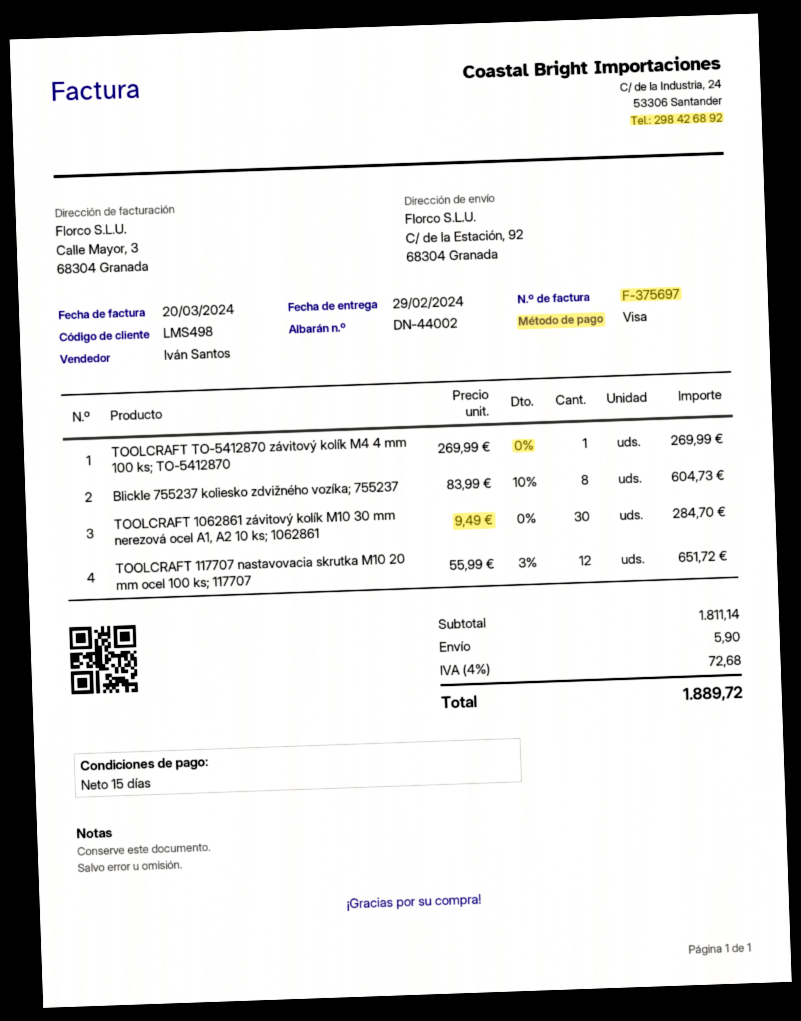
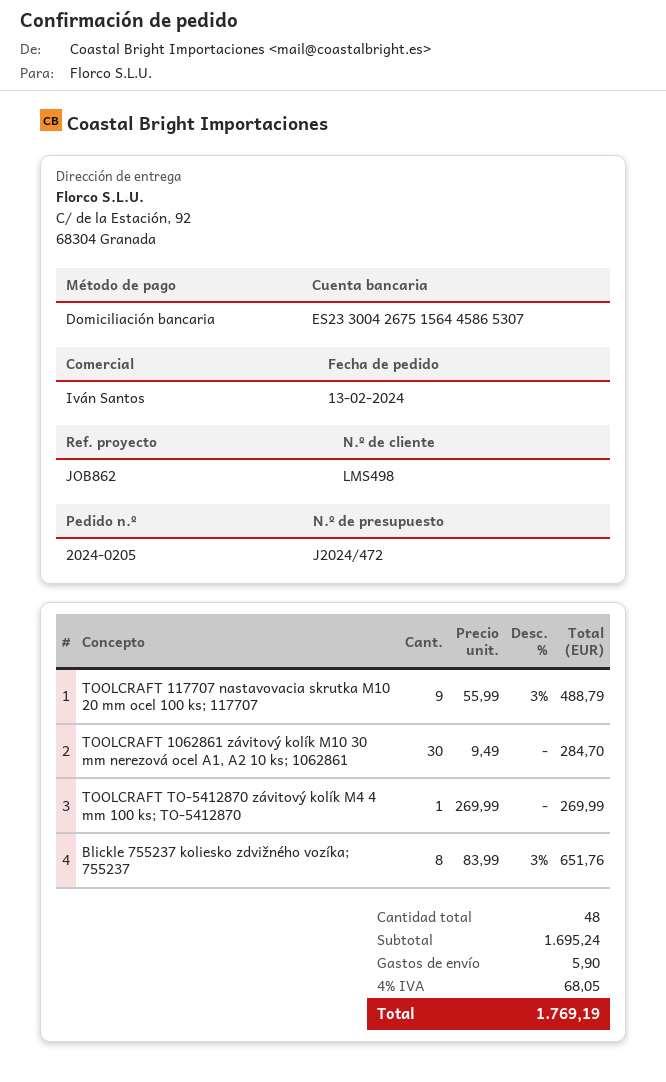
payment method: Visa -> direct debit
Blickle 755237 koliesko zdvižného vozíka; 755237: 8 x 83.99 - 10% = 604.73 -> 8 x 83.99 - 3% = 651.76
TOOLCRAFT 117707 nastavovacia skrutka M10 20 mm ocel 100 ks; 117707: 12 x 55.99 - 3% = 651.72 -> 9 x 55.99 - 3% = 488.79
subtotal: 1811.14 -> 1695.24
tax: 4% = 72.68 -> 4% = 68.05
total: 1889.72 -> 1769.19

